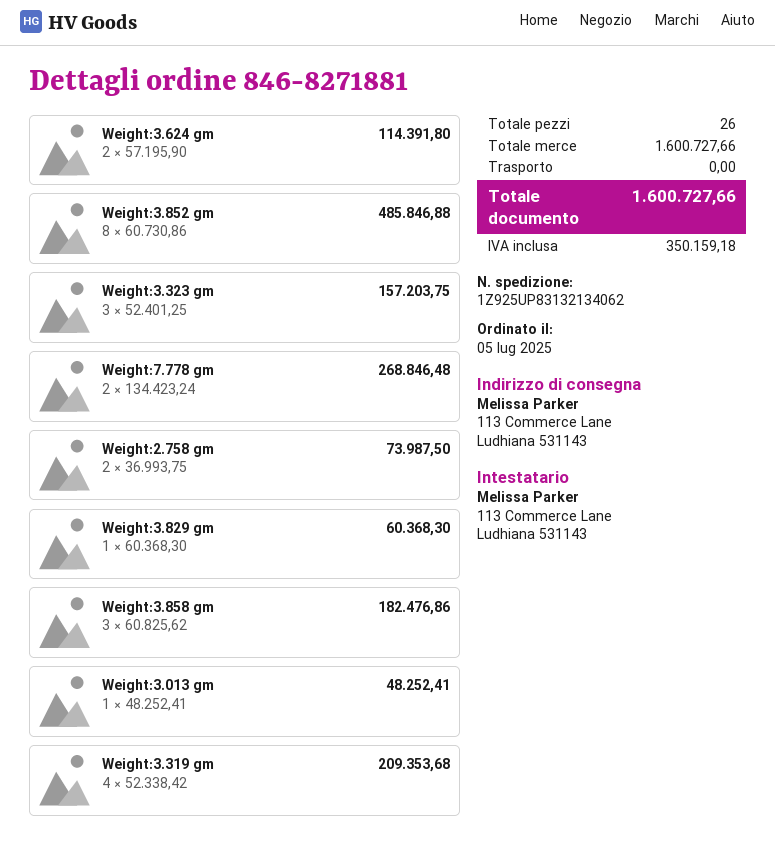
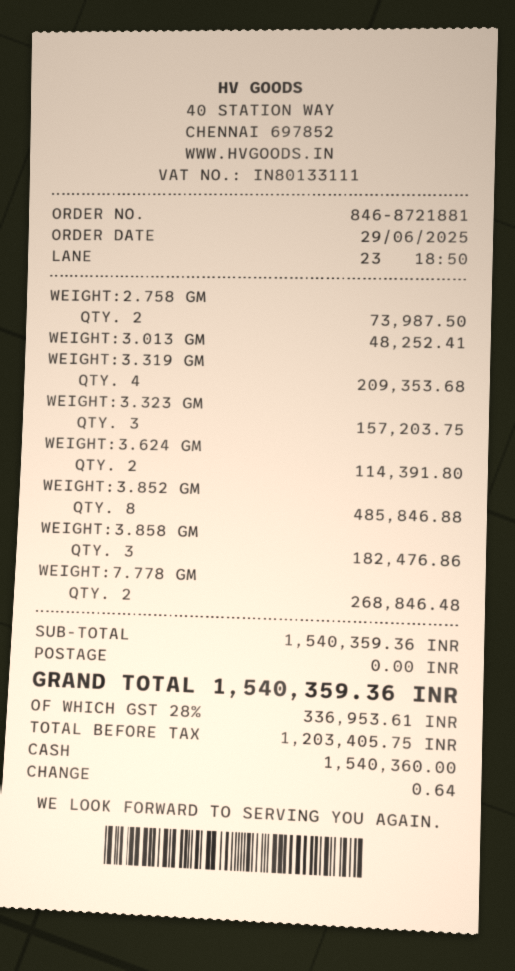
order number: 846-8271881 -> 846-8721881
order date: 2025-07-05 -> 2025-06-29
Weight:3.829 gm: 1 for 60368.30 -> none
subtotal: 1600727.66 -> 1540359.36
tax: 350159.18 -> 336953.61
total: 1600727.66 -> 1540359.36

